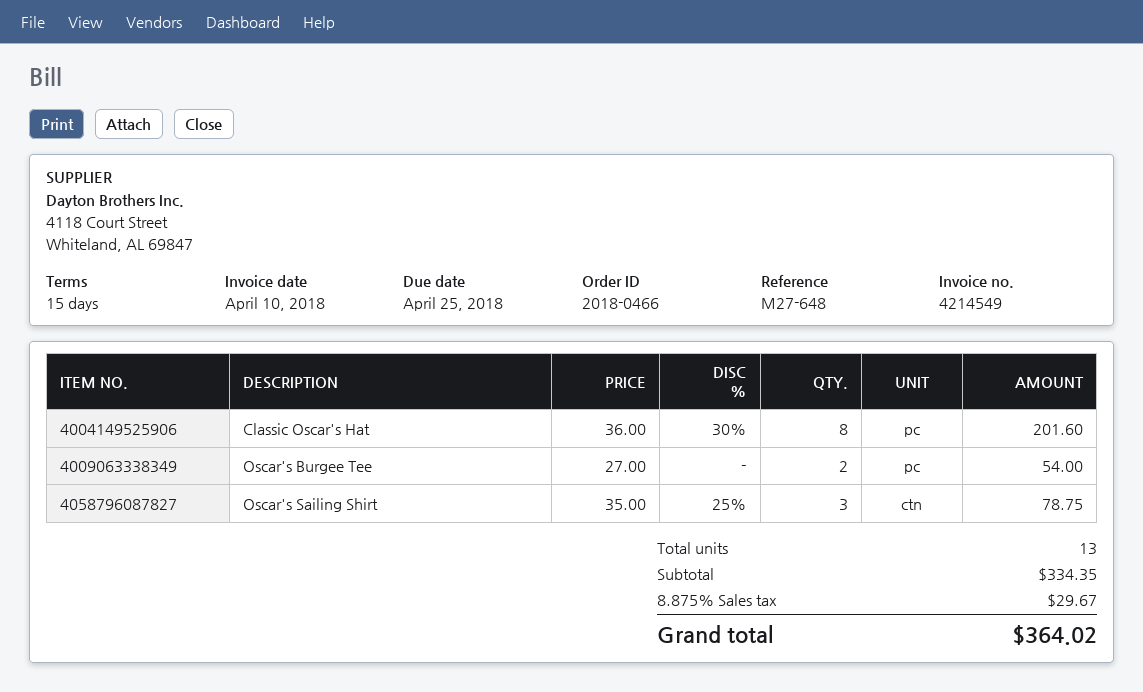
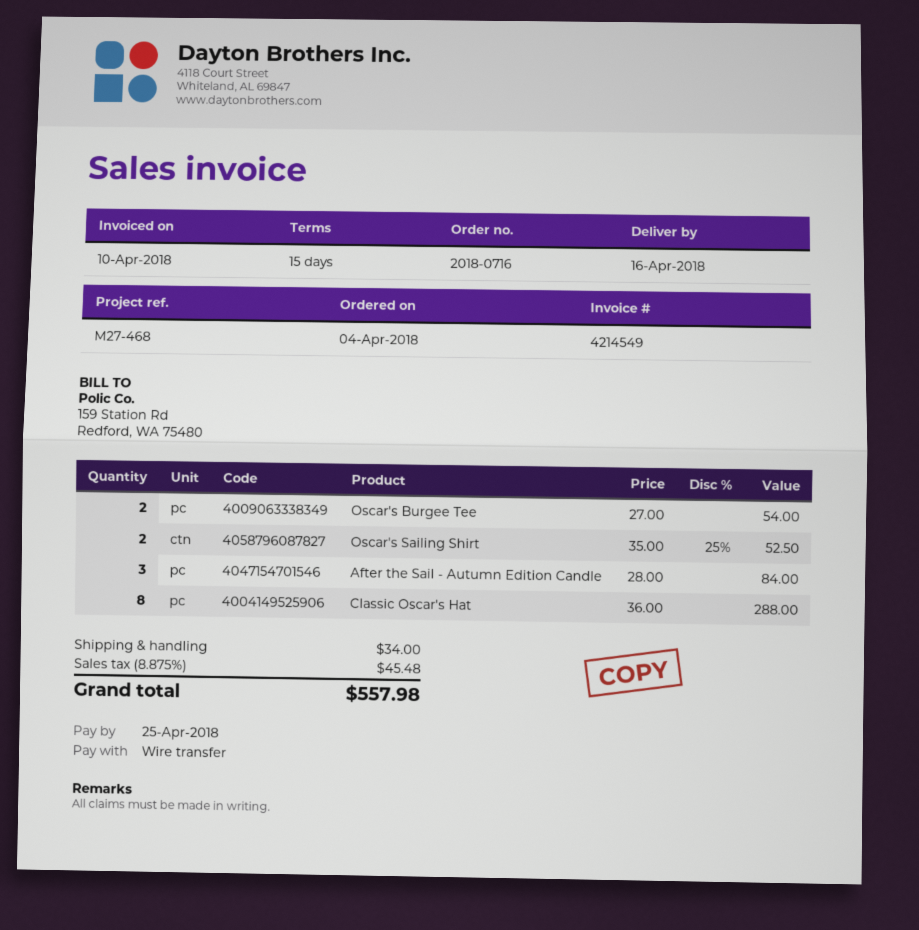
order number: 2018-0466 -> 2018-0716
reference: M27-648 -> M27-468
Classic Oscar's Hat: 8 x 36.00 - 30% = 201.60 -> 8 x 36.00 = 288.00
Oscar's Sailing Shirt: 3 x 35.00 - 25% = 78.75 -> 2 x 35.00 - 25% = 52.50
After the Sail - Autumn Edition Candle: none -> 3 x 28.00 = 84.00
shipping: none -> 34.00
tax: 8.875% = 29.67 -> 8.875% = 45.48
total: 364.02 -> 557.98

